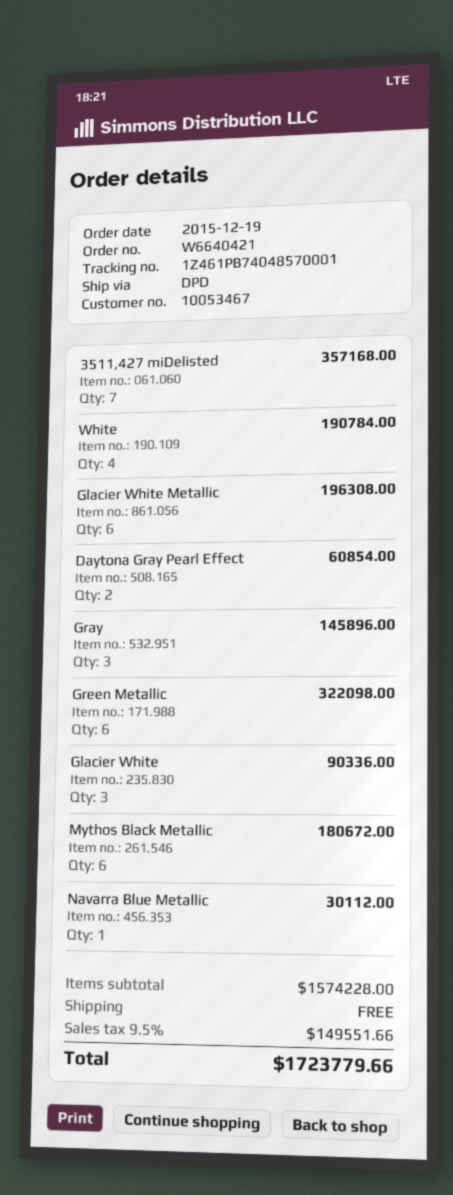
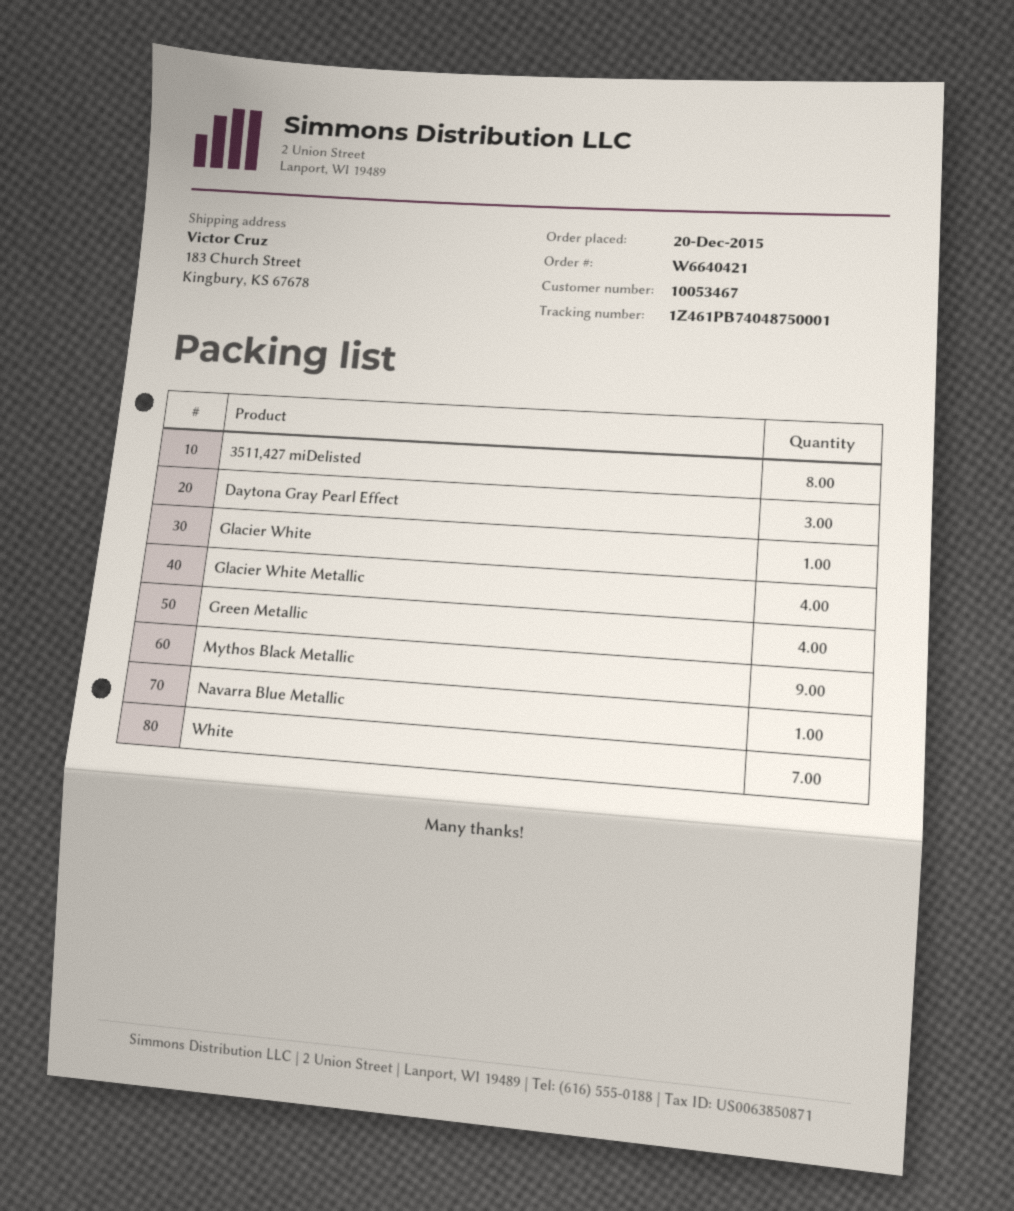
order date: 2015-12-19 -> 2015-12-20
tracking number: 1Z461PB74048570001 -> 1Z461PB74048750001
3511,427 miDelisted: 7 -> 8
White: 4 -> 7
Glacier White Metallic: 6 -> 4
Daytona Gray Pearl Effect: 2 -> 3
Gray: 3 -> none
Green Metallic: 6 -> 4
Glacier White: 3 -> 1
Mythos Black Metallic: 6 -> 9

